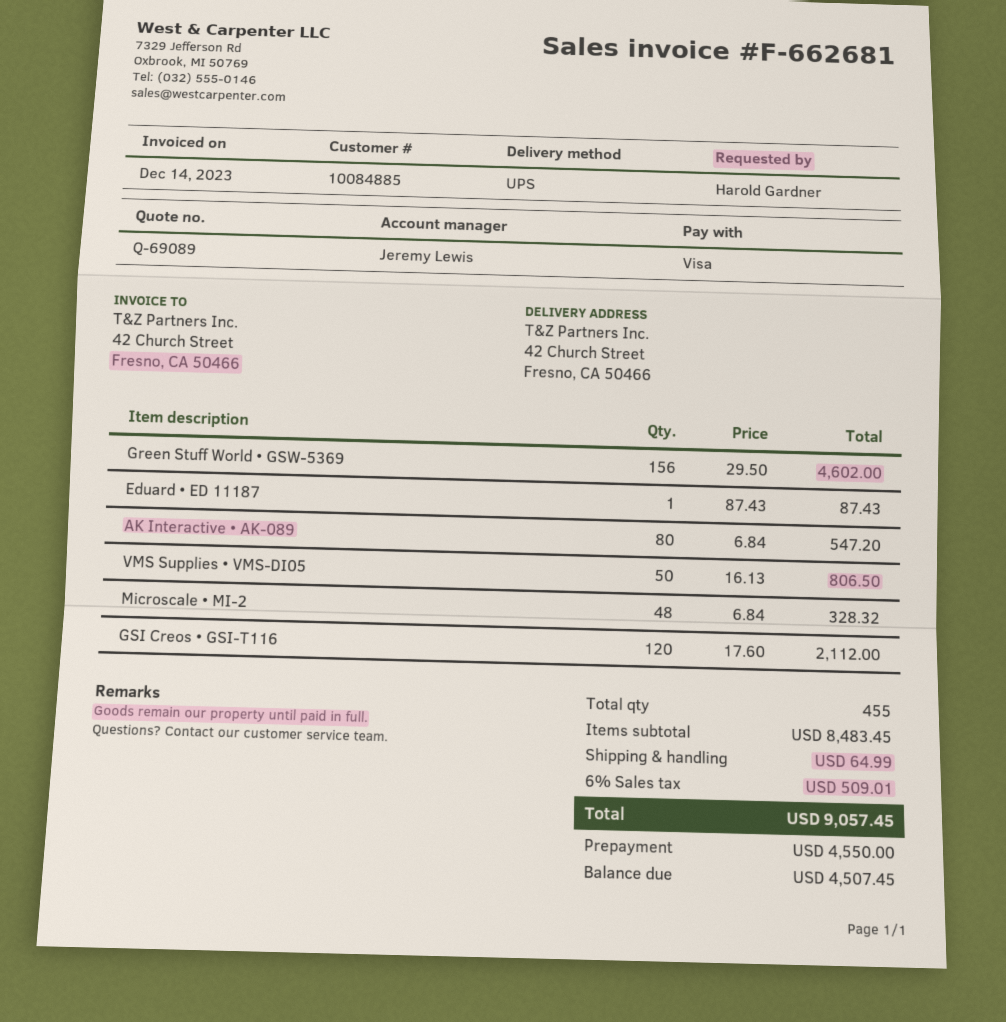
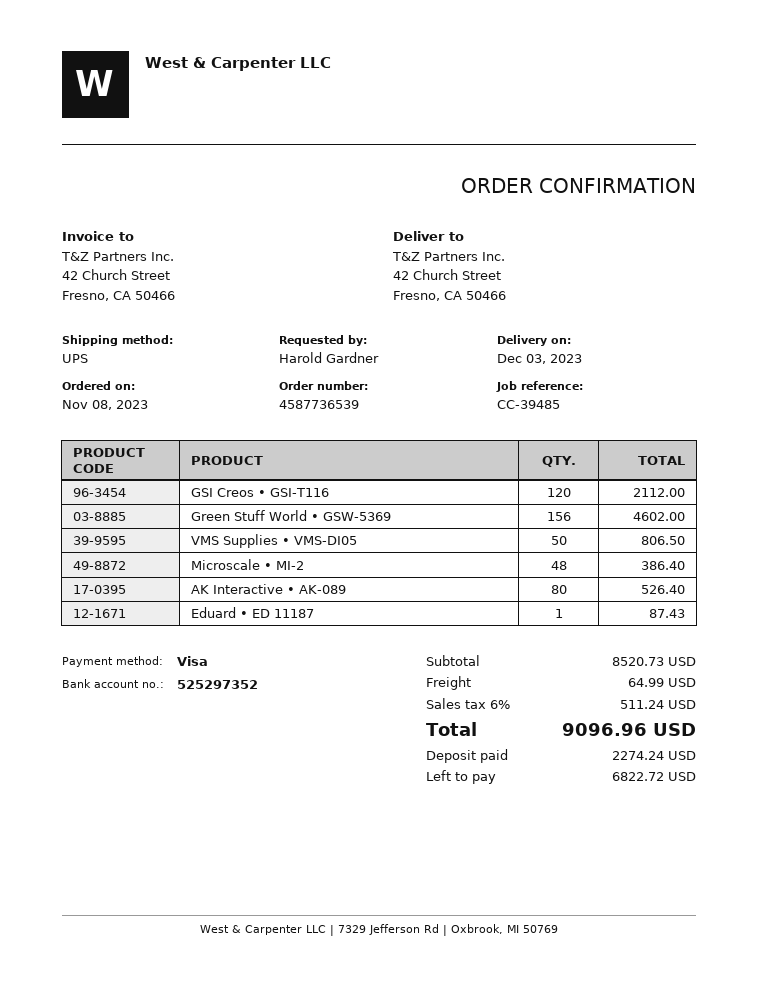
AK Interactive • AK-089: 80 for 547.20 -> 80 for 526.40
Microscale • MI-2: 48 for 328.32 -> 48 for 386.40
subtotal: 8483.45 -> 8520.73
tax: 6% = 509.01 -> 6% = 511.24
total: 9057.45 -> 9096.96
deposit: 4550.00 -> 2274.24
balance: 4507.45 -> 6822.72

